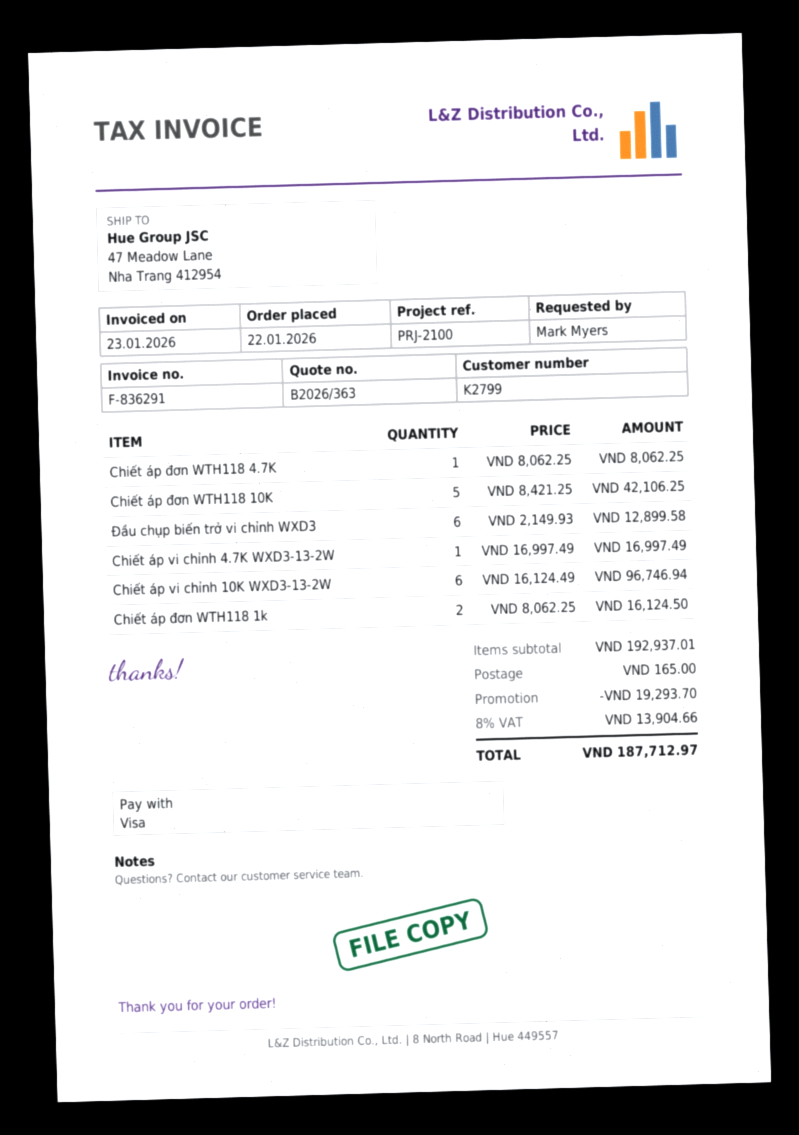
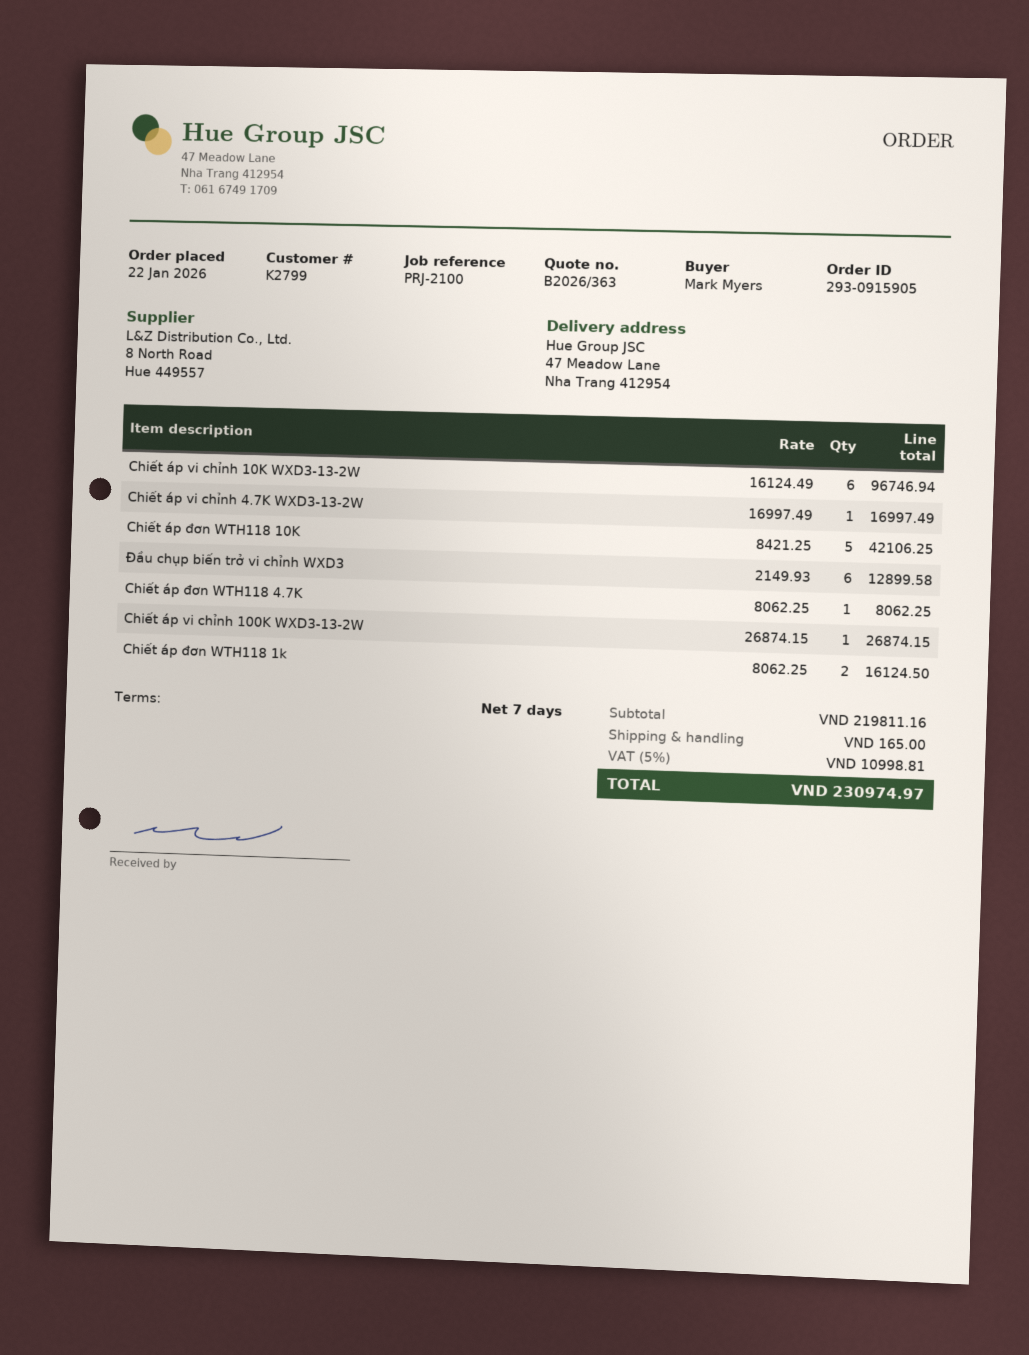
Chiết áp vi chỉnh 100K WXD3-13-2W: none -> 1 x 26874.15 = 26874.15
subtotal: 192937.01 -> 219811.16
discount: 19293.70 -> none
tax: 8% = 13904.66 -> 5% = 10998.81
total: 187712.97 -> 230974.97

